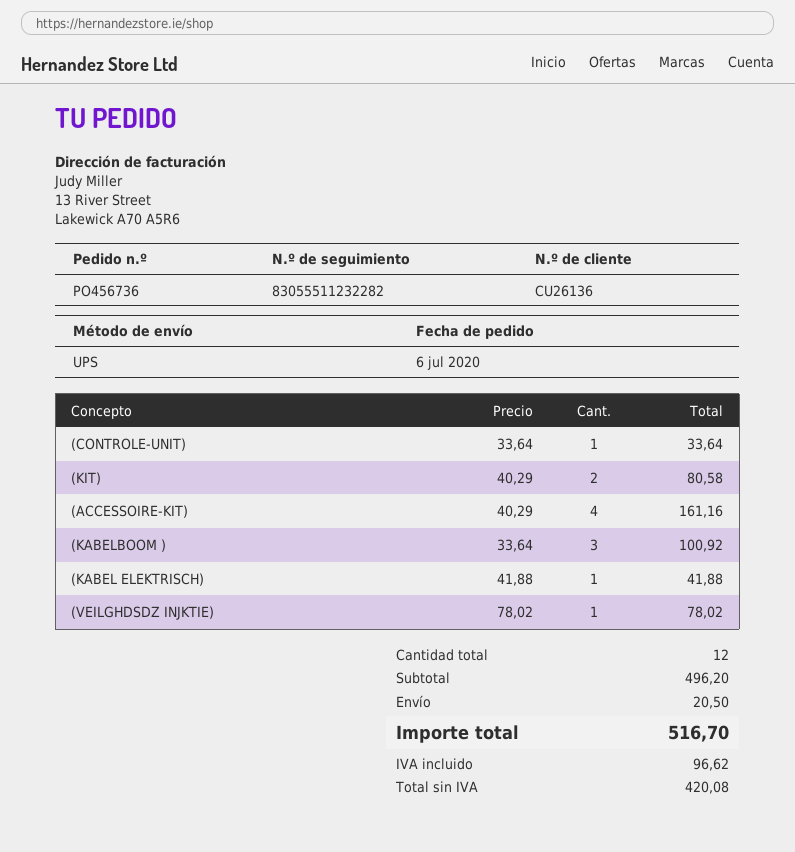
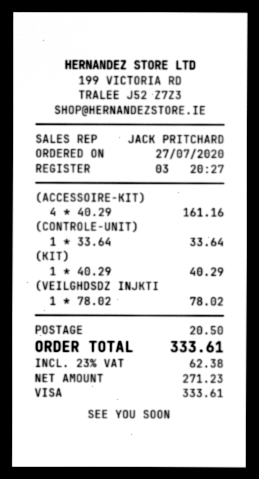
order date: 2020-07-06 -> 2020-07-27
(KIT): 2 x 40.29 = 80.58 -> 1 x 40.29 = 40.29
(KABELBOOM ): 3 x 33.64 = 100.92 -> none
(KABEL ELEKTRISCH): 1 x 41.88 = 41.88 -> none
net: 420.08 -> 271.23
tax: 96.62 -> 62.38
total: 516.70 -> 333.61

